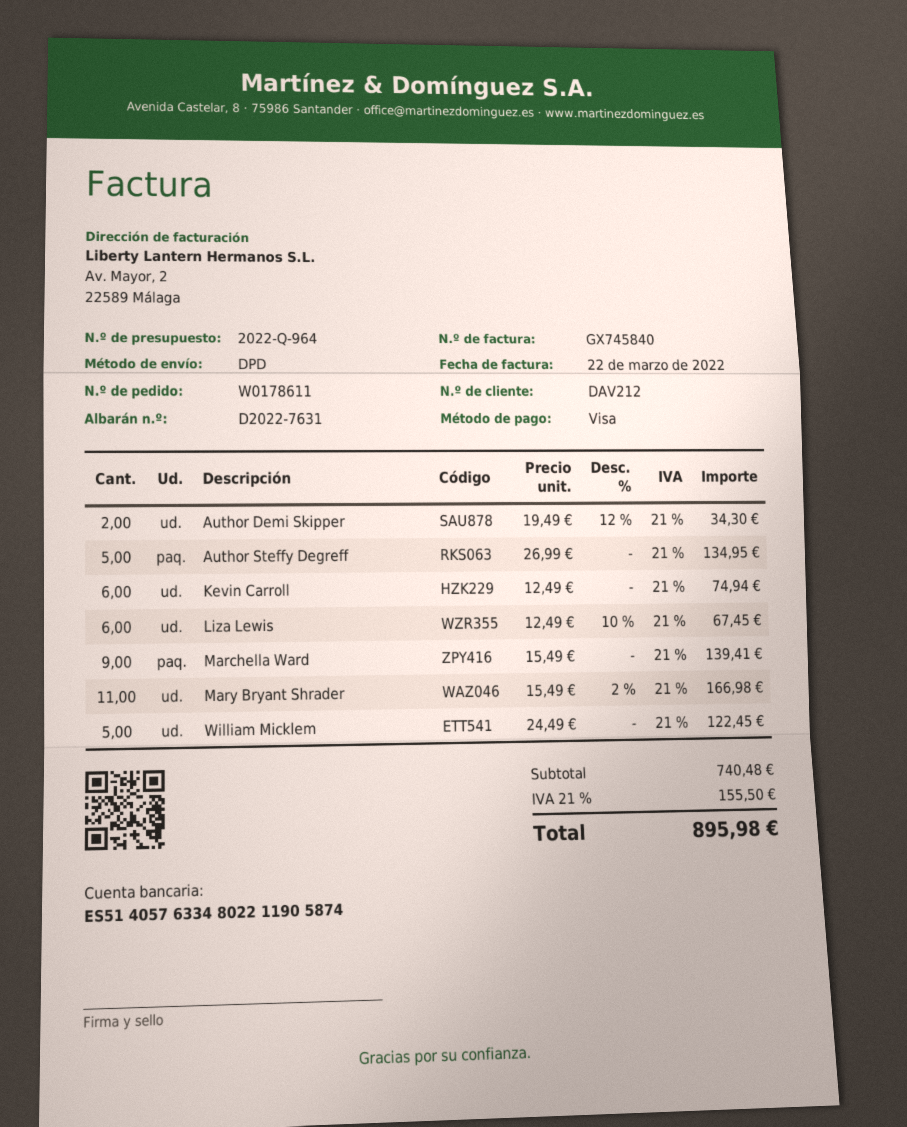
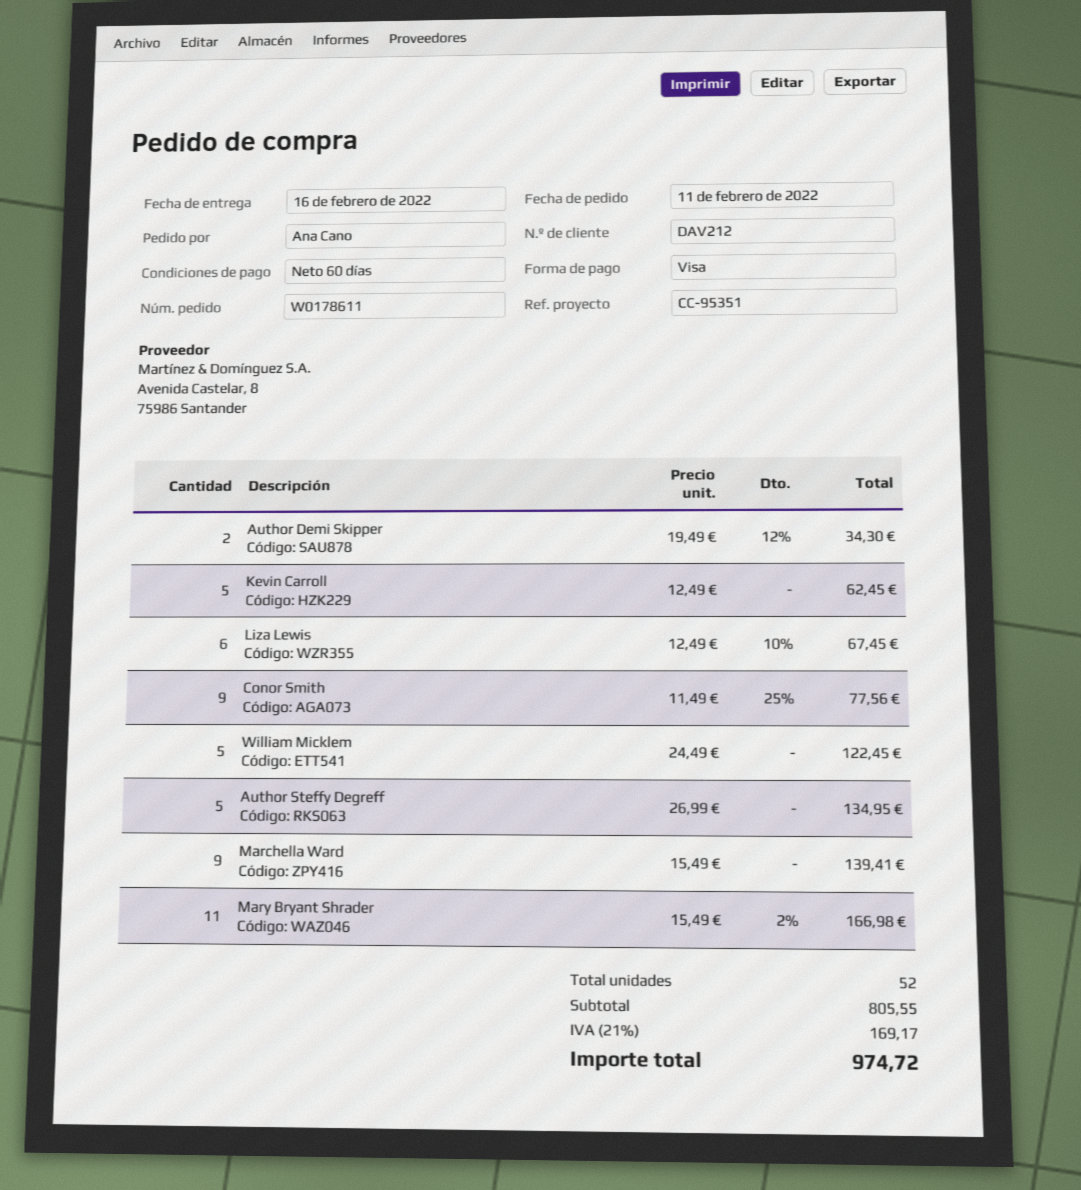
Kevin Carroll: 6 x 12.49 = 74.94 -> 5 x 12.49 = 62.45
Conor Smith: none -> 9 x 11.49 - 25% = 77.56
subtotal: 740.48 -> 805.55
tax: 21% = 155.50 -> 21% = 169.17
total: 895.98 -> 974.72

